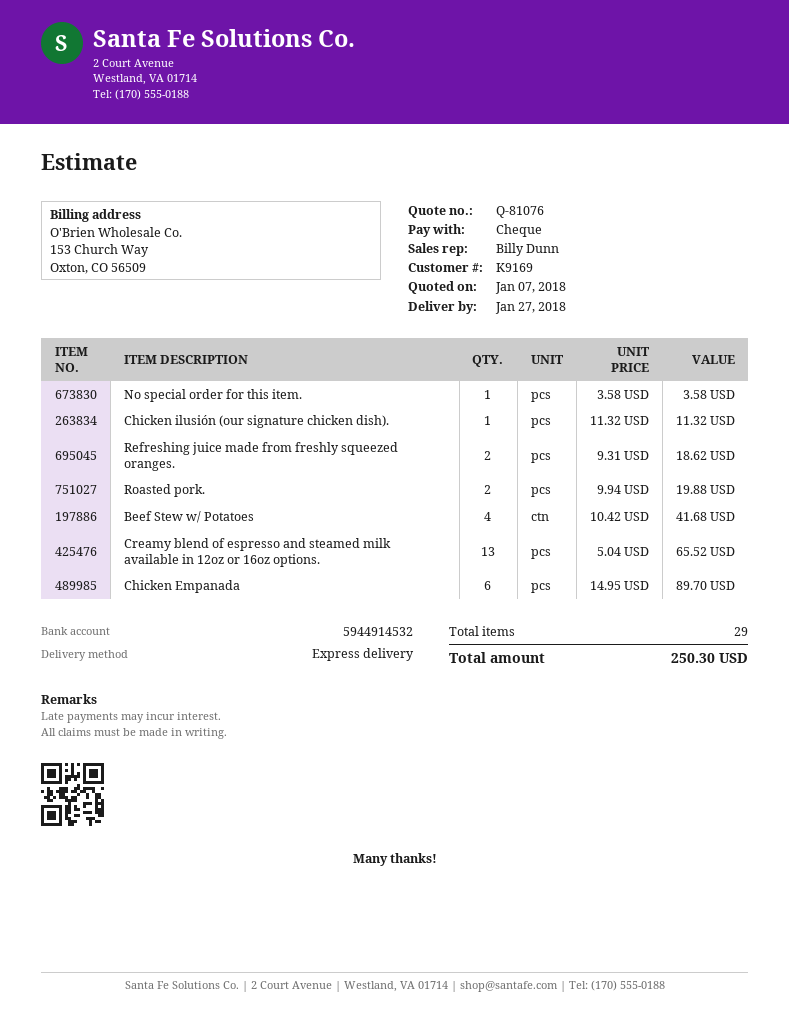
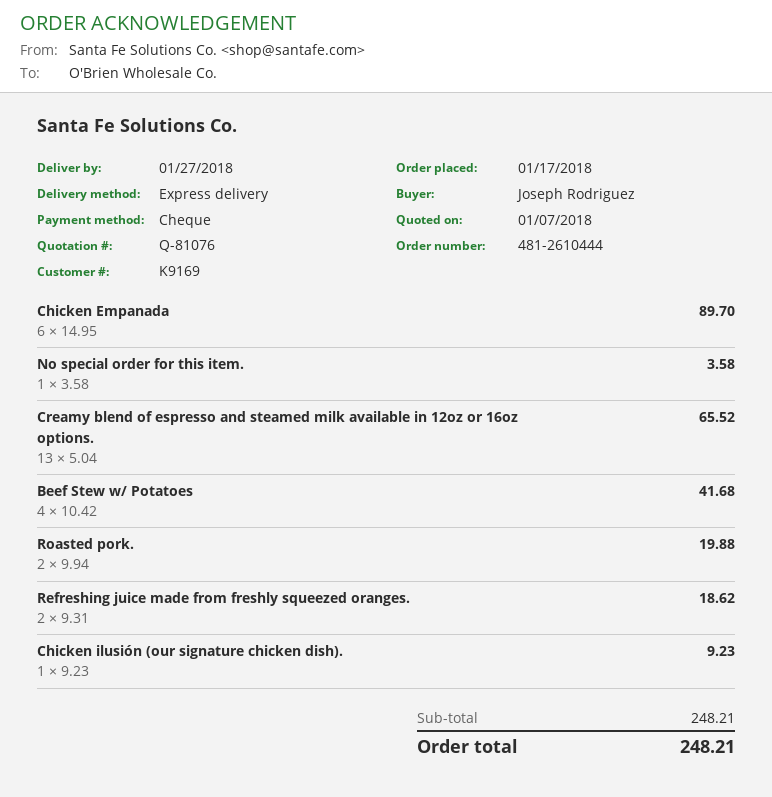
Chicken ilusión (our signature chicken dish).: 1 x 11.32 = 11.32 -> 1 x 9.23 = 9.23
total: 250.30 -> 248.21

